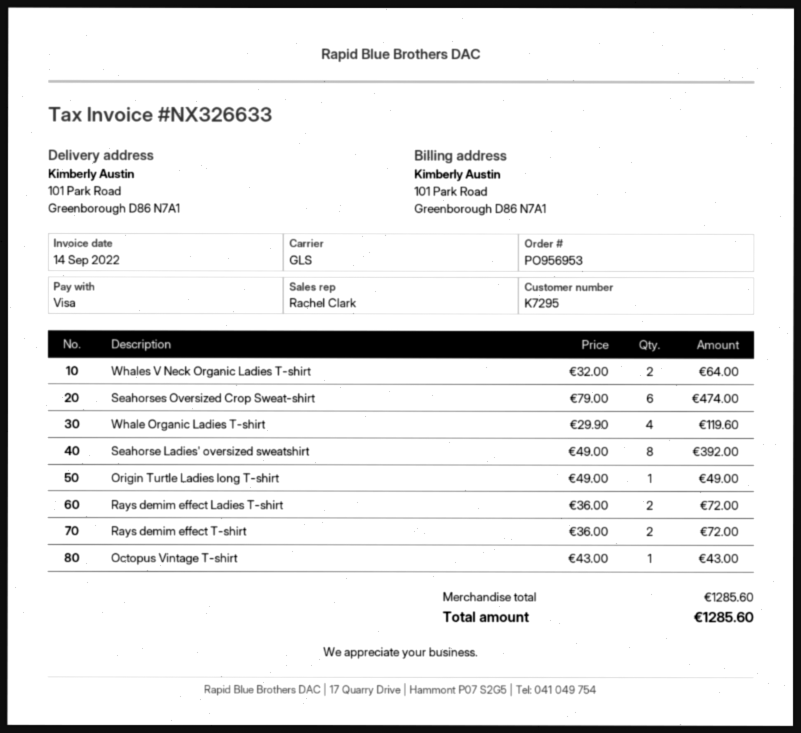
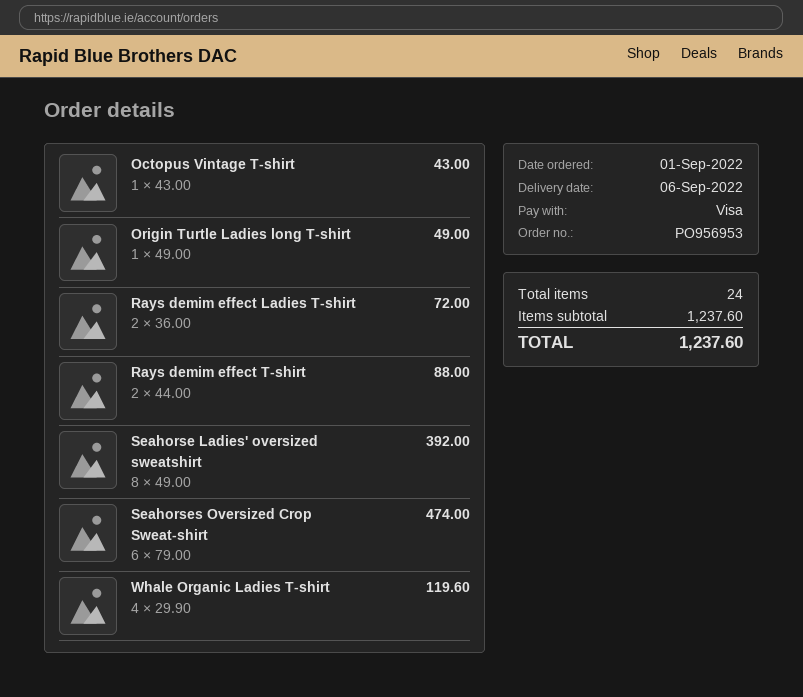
Whales V Neck Organic Ladies T-shirt: 2 x 32.00 = 64.00 -> none
Rays demim effect T-shirt: 2 x 36.00 = 72.00 -> 2 x 44.00 = 88.00
subtotal: 1285.60 -> 1237.60
total: 1285.60 -> 1237.60

